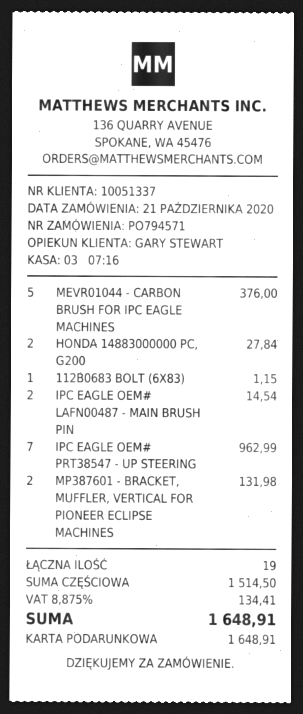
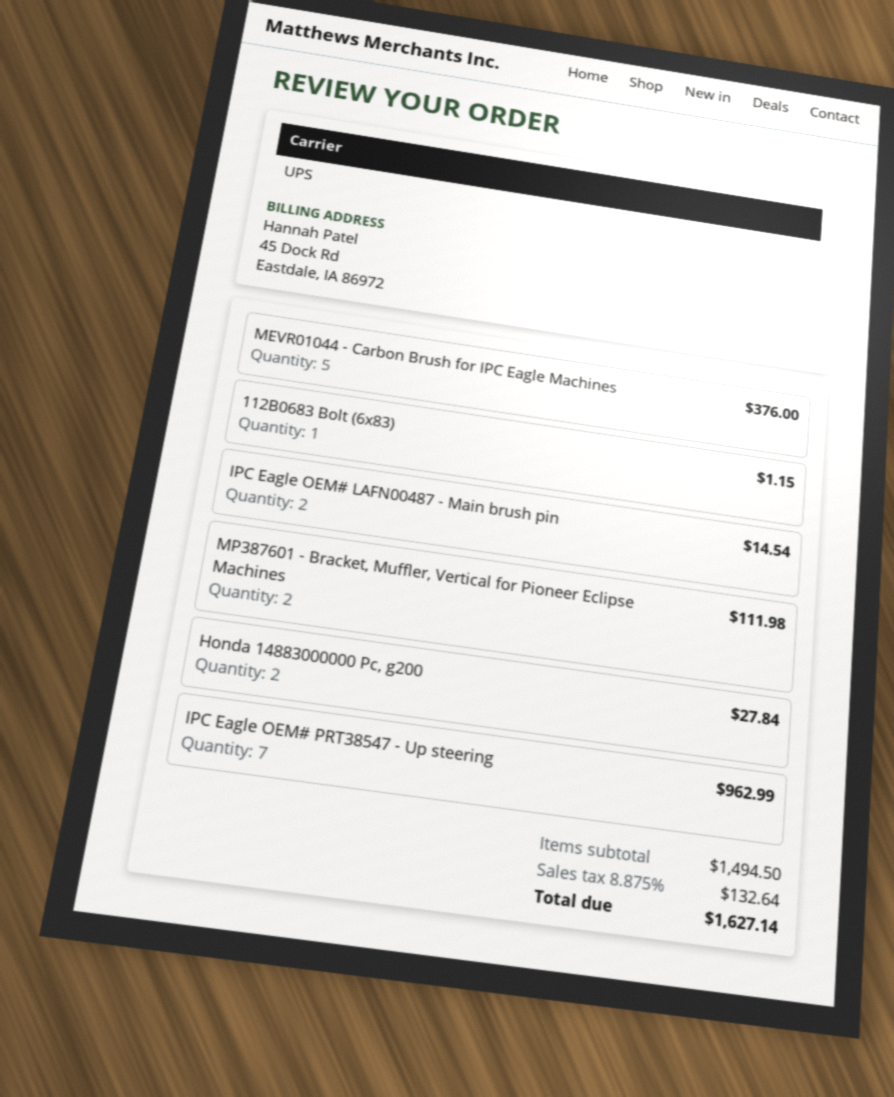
MP387601 - BRACKET, MUFFLER, VERTICAL FOR PIONEER ECLIPSE MACHINES: 2 for 131.98 -> 2 for 111.98
subtotal: 1514.50 -> 1494.50
tax: 8.875% = 134.41 -> 8.875% = 132.64
total: 1648.91 -> 1627.14

